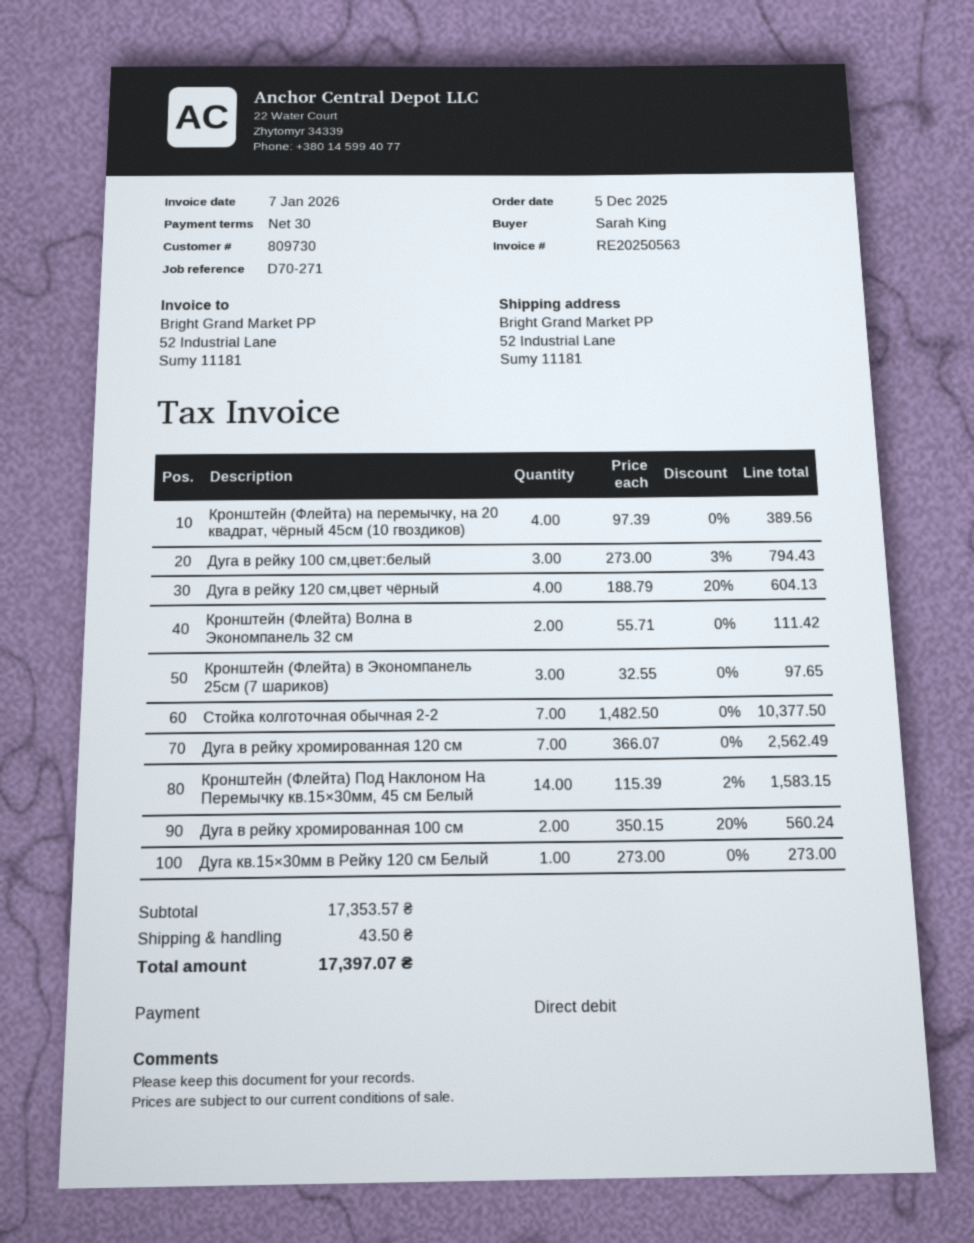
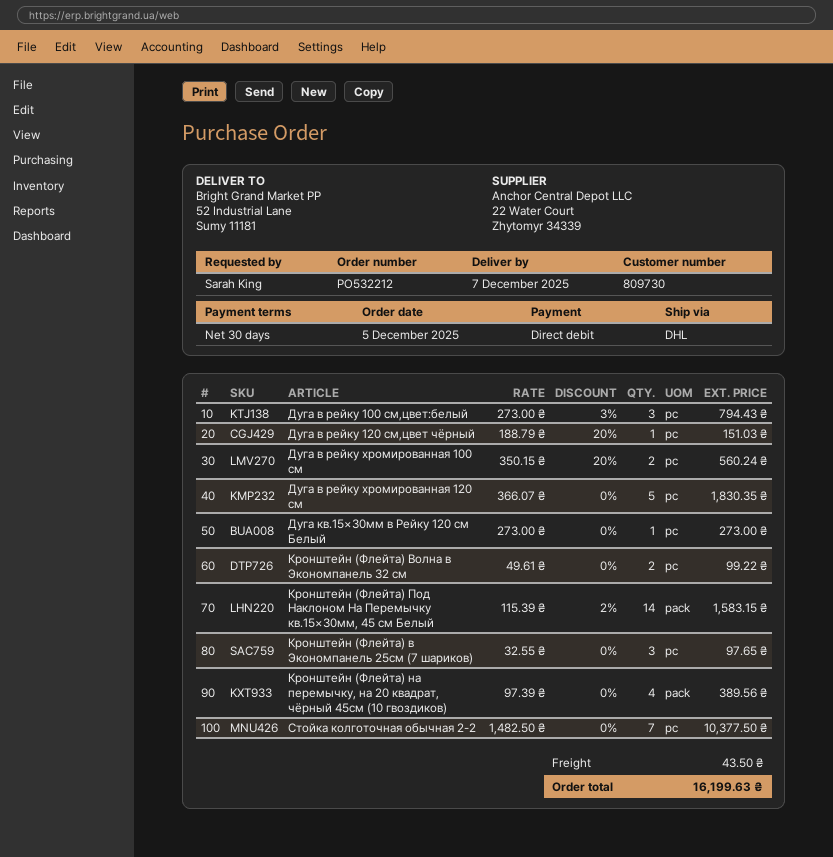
Дуга в рейку 120 см,цвет чёрный: 4 x 188.79 - 20% = 604.13 -> 1 x 188.79 - 20% = 151.03
Кронштейн (Флейта) Волна в Экономпанель 32 см: 2 x 55.71 = 111.42 -> 2 x 49.61 = 99.22
Дуга в рейку хромированная 120 см: 7 x 366.07 = 2562.49 -> 5 x 366.07 = 1830.35
total: 17397.07 -> 16199.63

